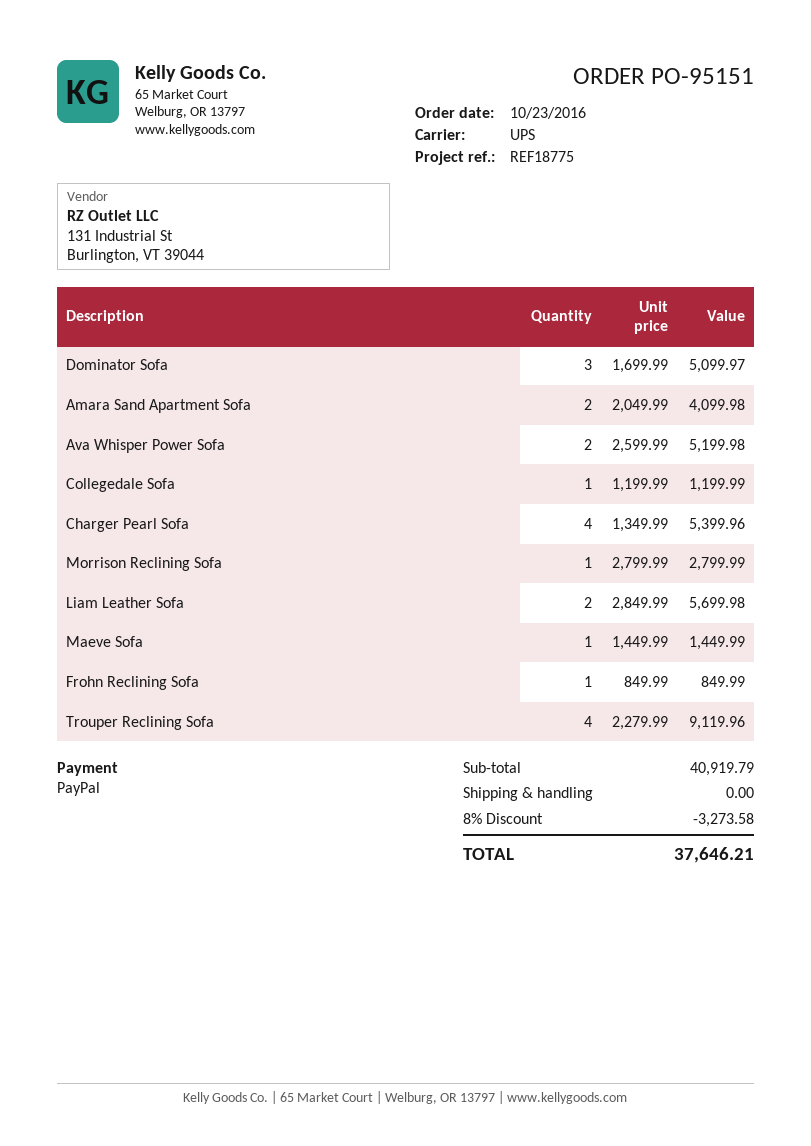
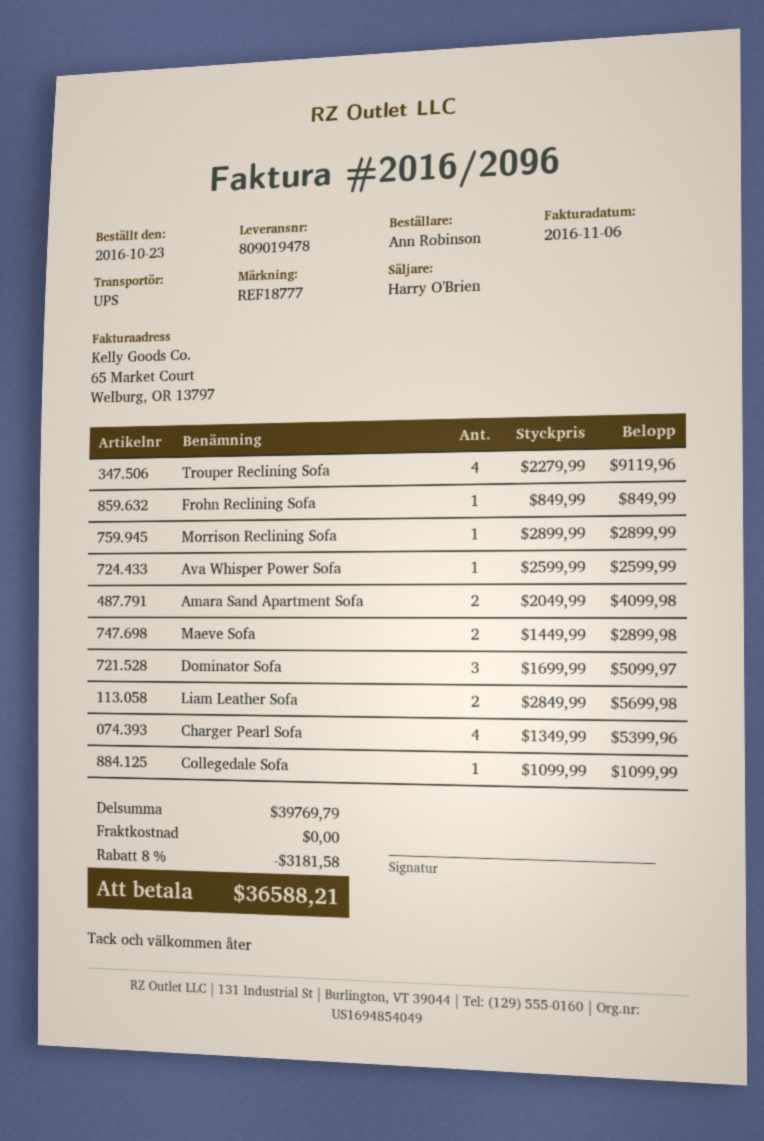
reference: REF18775 -> REF18777
Ava Whisper Power Sofa: 2 x 2599.99 = 5199.98 -> 1 x 2599.99 = 2599.99
Collegedale Sofa: 1 x 1199.99 = 1199.99 -> 1 x 1099.99 = 1099.99
Morrison Reclining Sofa: 1 x 2799.99 = 2799.99 -> 1 x 2899.99 = 2899.99
Maeve Sofa: 1 x 1449.99 = 1449.99 -> 2 x 1449.99 = 2899.98
subtotal: 40919.79 -> 39769.79
discount: 8% = 3273.58 -> 8% = 3181.58
total: 37646.21 -> 36588.21

